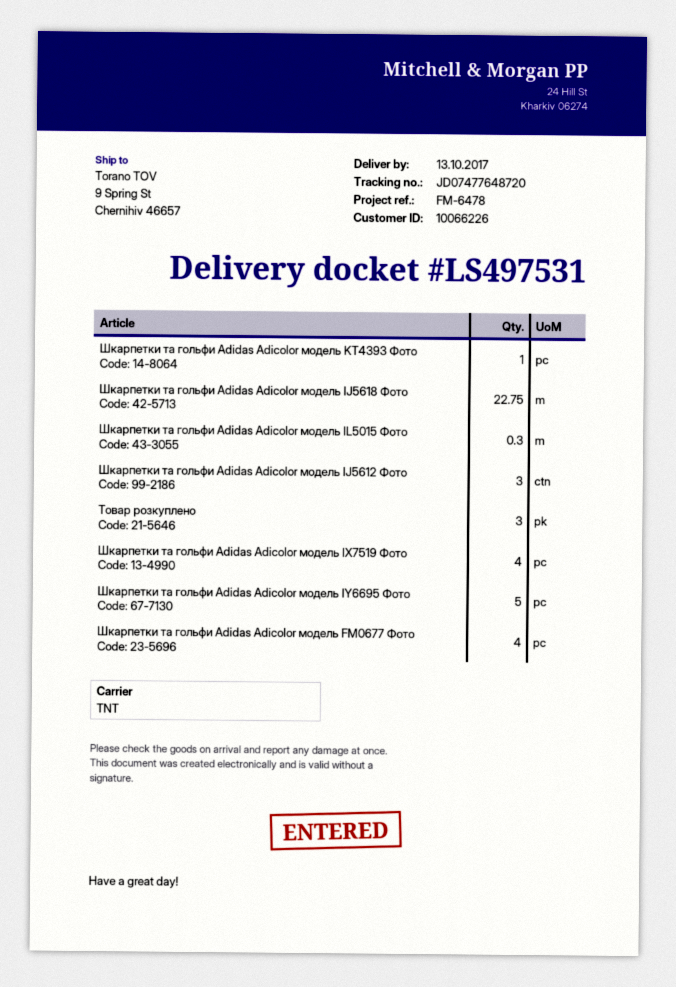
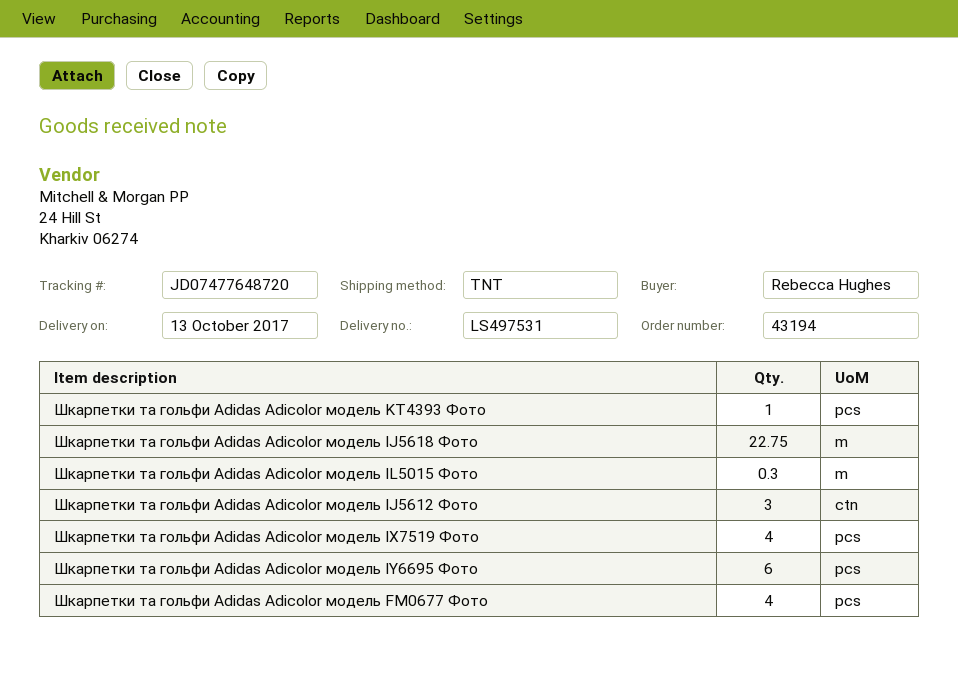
Товар розкуплено: 3 -> none
Шкарпетки та гольфи Adidas Adicolor модель IY6695 Фото: 5 -> 6

